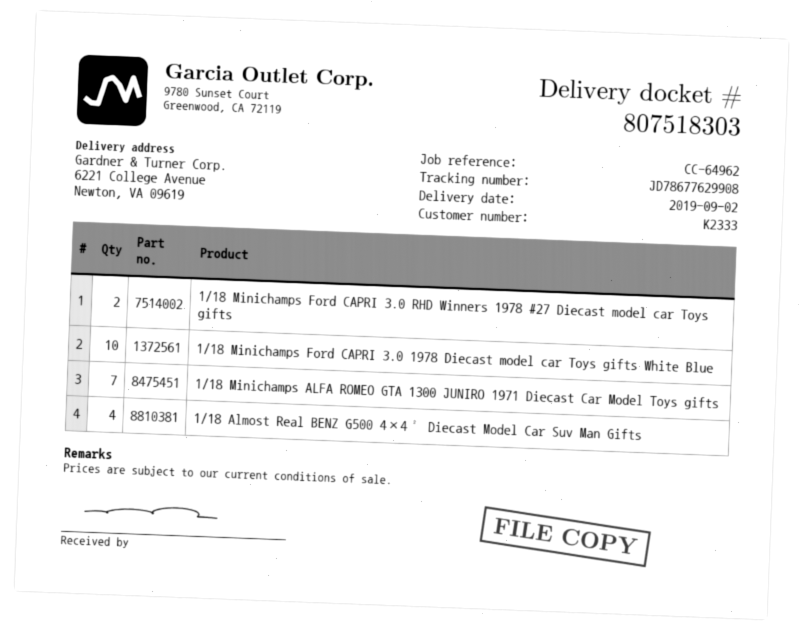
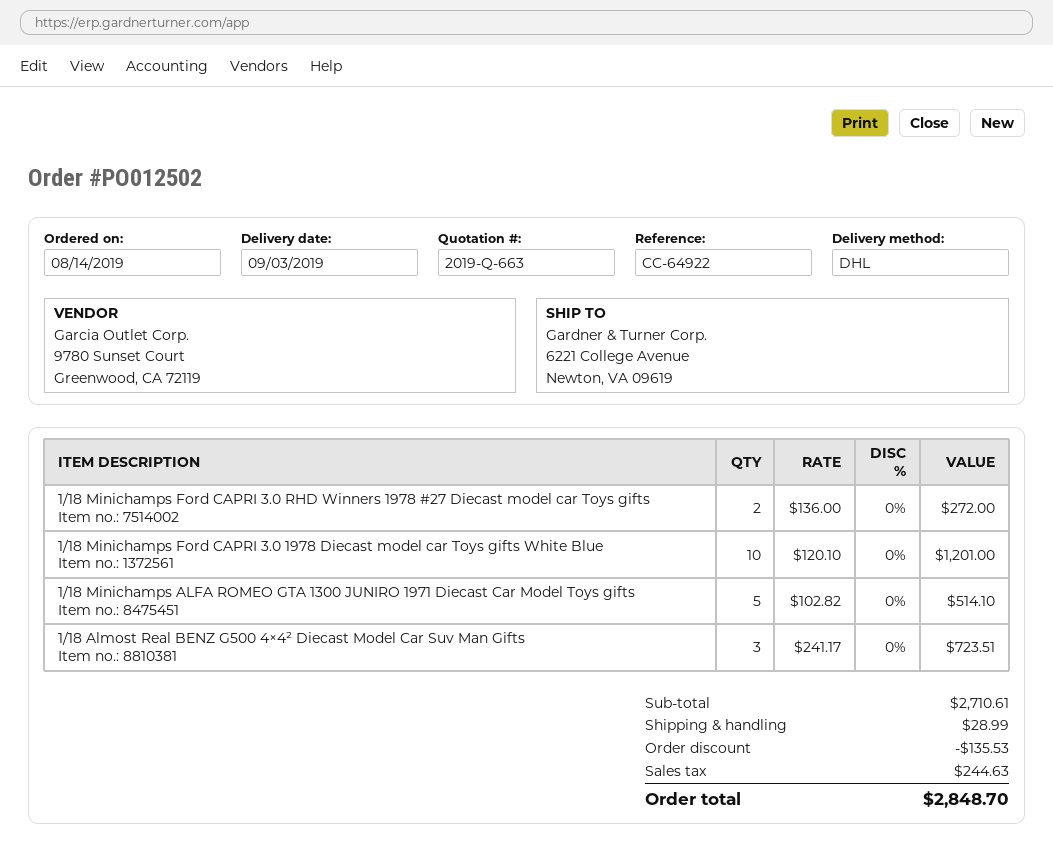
delivery date: 2019-09-02 -> 2019-09-03
reference: CC-64962 -> CC-64922
1/18 Minichamps ALFA ROMEO GTA 1300 JUNIRO 1971 Diecast Car Model Toys gifts: 7 -> 5
1/18 Almost Real BENZ G500 4×4² Diecast Model Car Suv Man Gifts: 4 -> 3

